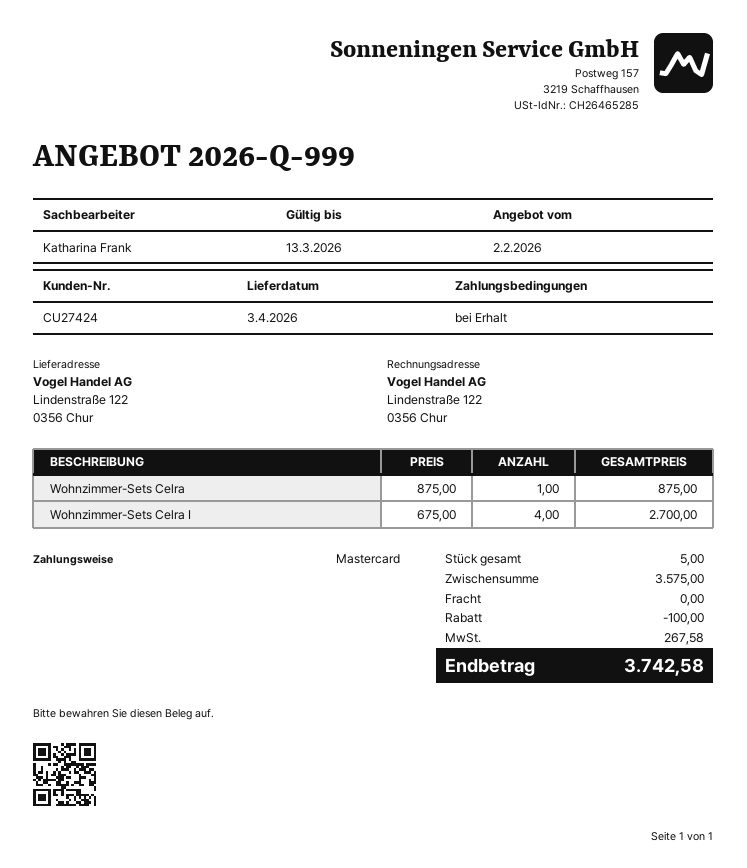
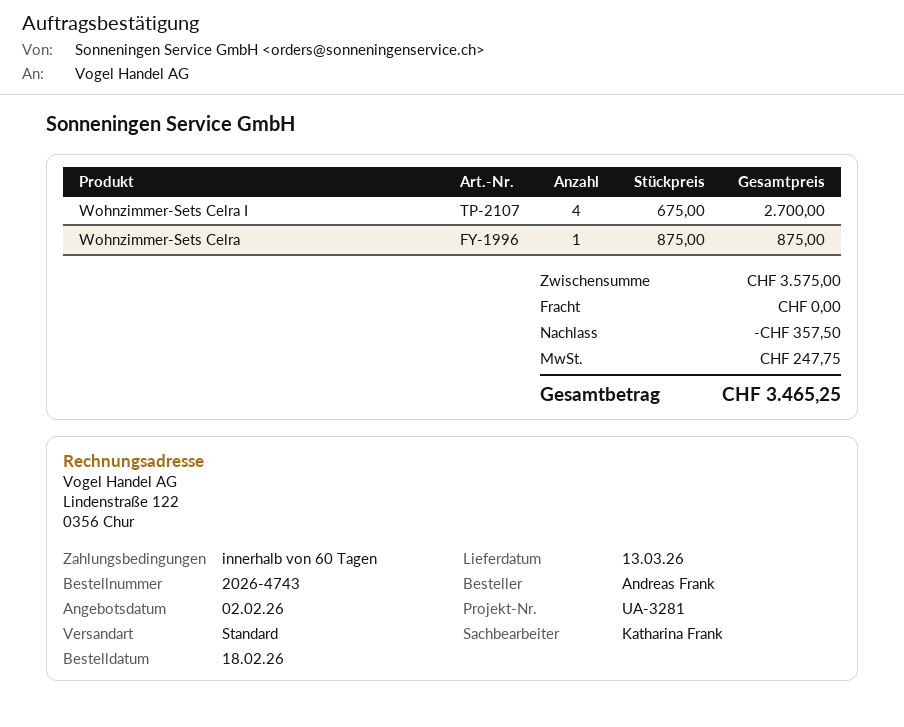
delivery date: 2026-04-03 -> 2026-03-13
payment terms: on receipt -> 60 days
discount: 100.00 -> 357.50
tax: 267.58 -> 247.75
total: 3742.58 -> 3465.25

